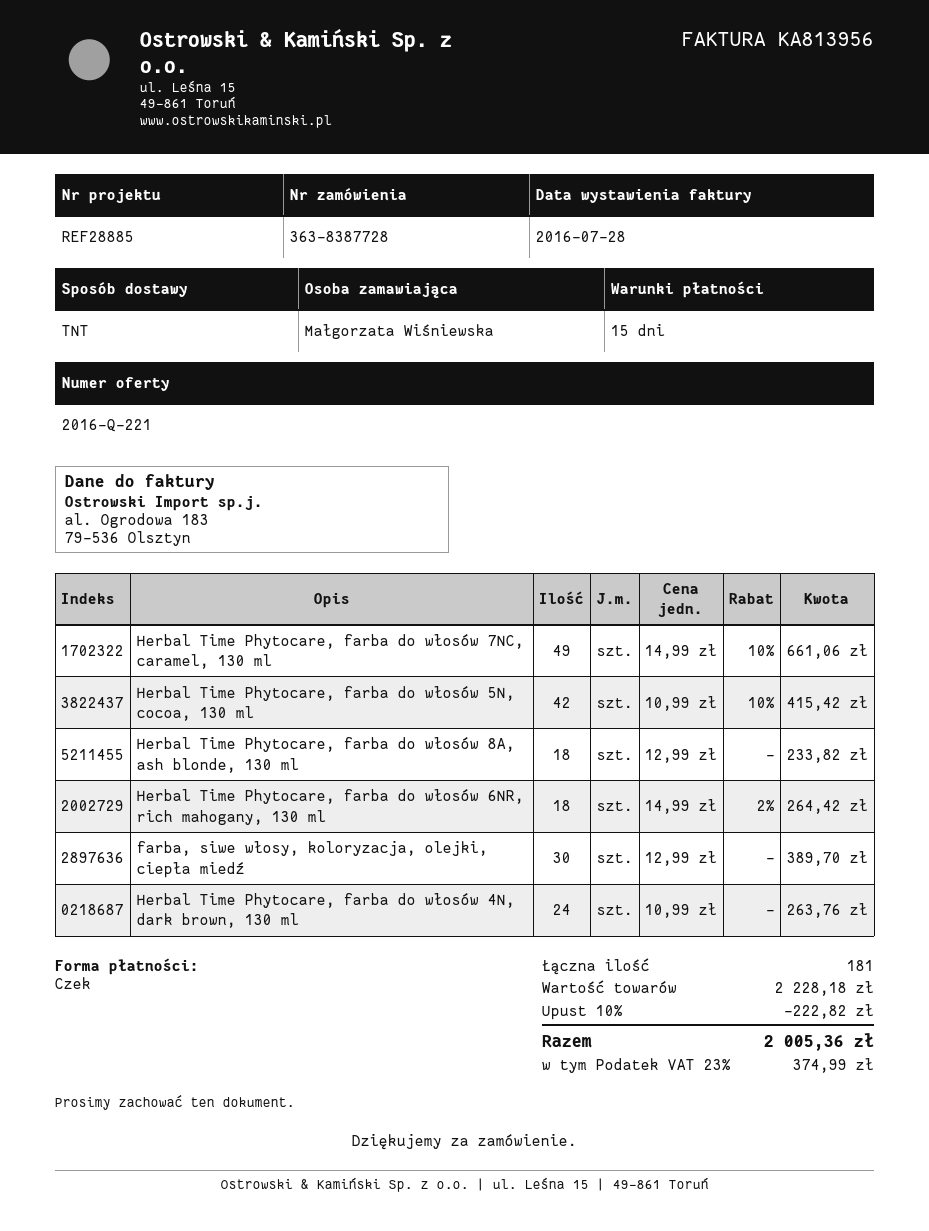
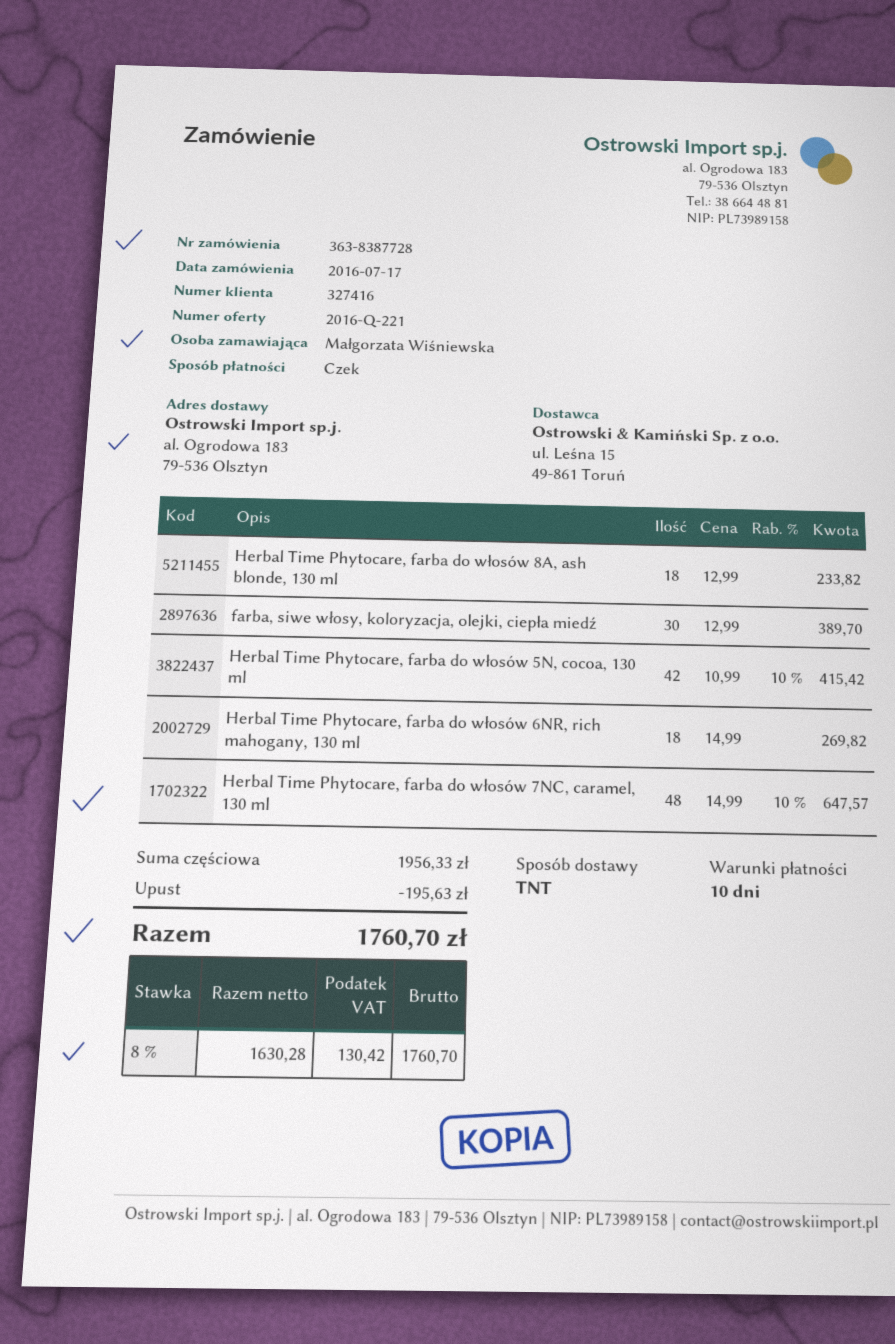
payment terms: 15 days -> 10 days
Herbal Time Phytocare, farba do włosów 7NC, caramel, 130 ml: 49 x 14.99 - 10% = 661.06 -> 48 x 14.99 - 10% = 647.57
Herbal Time Phytocare, farba do włosów 6NR, rich mahogany, 130 ml: 18 x 14.99 - 2% = 264.42 -> 18 x 14.99 = 269.82
Herbal Time Phytocare, farba do włosów 4N, dark brown, 130 ml: 24 x 10.99 = 263.76 -> none
subtotal: 2228.18 -> 1956.33
discount: 222.82 -> 195.63
tax: 23% = 374.99 -> 8% = 130.42
total: 2005.36 -> 1760.70

